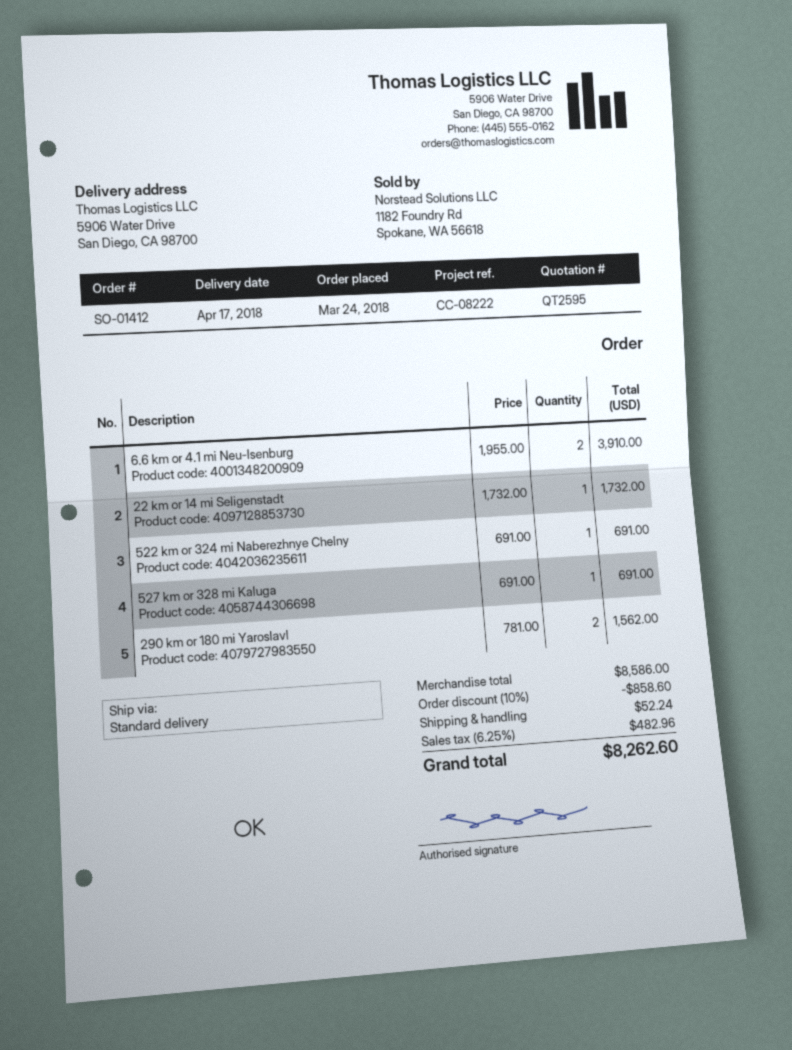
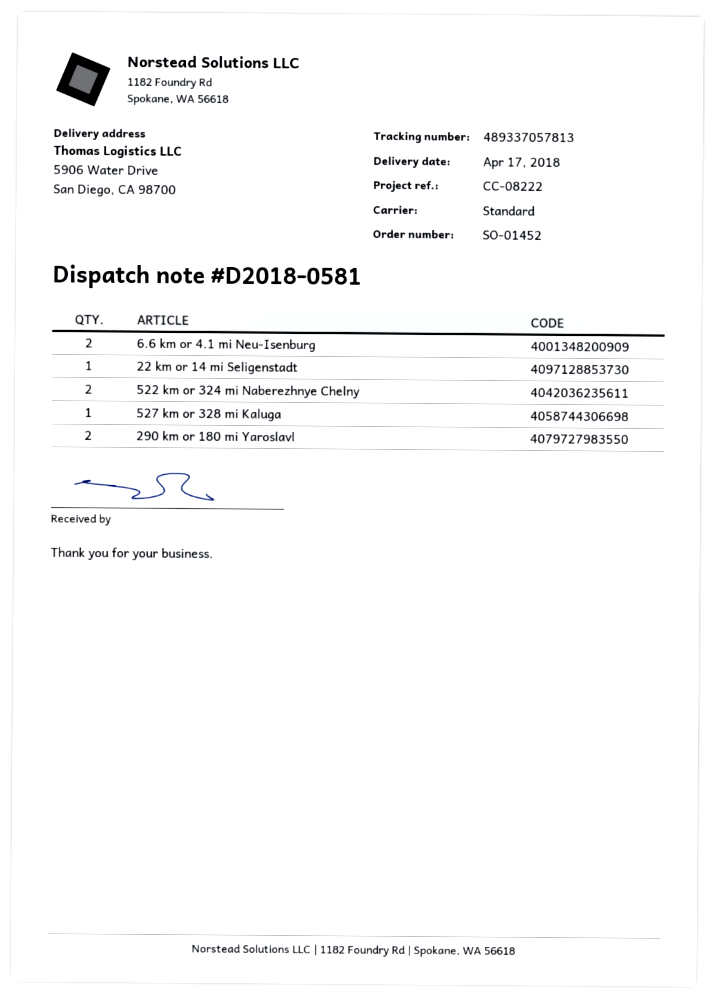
order number: SO-01412 -> SO-01452
522 km or 324 mi Naberezhnye Chelny: 1 -> 2

